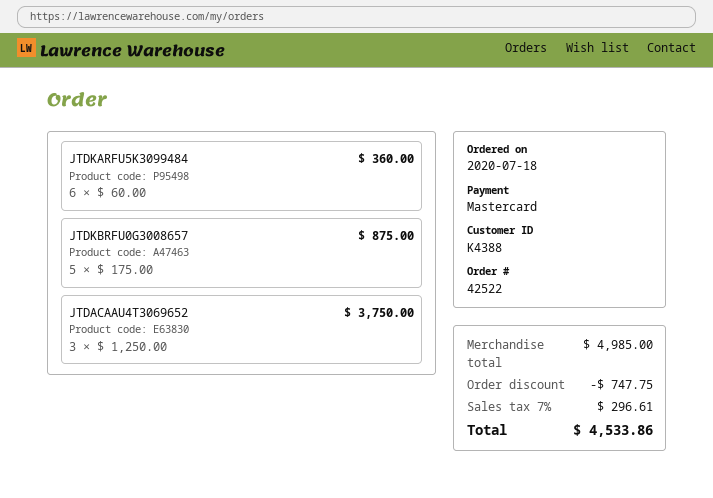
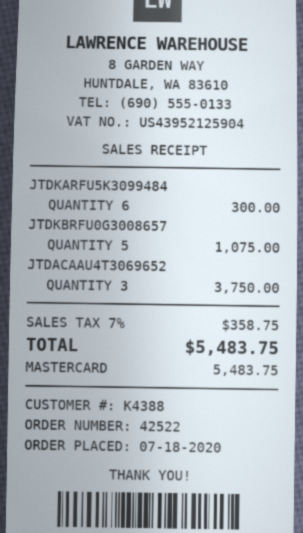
JTDKARFU5K3099484: 6 for 360.00 -> 6 for 300.00
JTDKBRFU0G3008657: 5 for 875.00 -> 5 for 1075.00
discount: 747.75 -> none
tax: 7% = 296.61 -> 7% = 358.75
total: 4533.86 -> 5483.75

